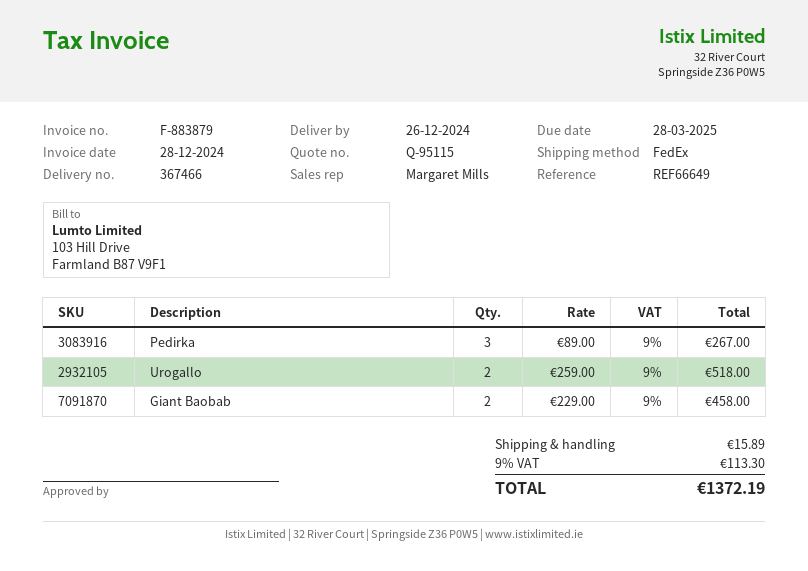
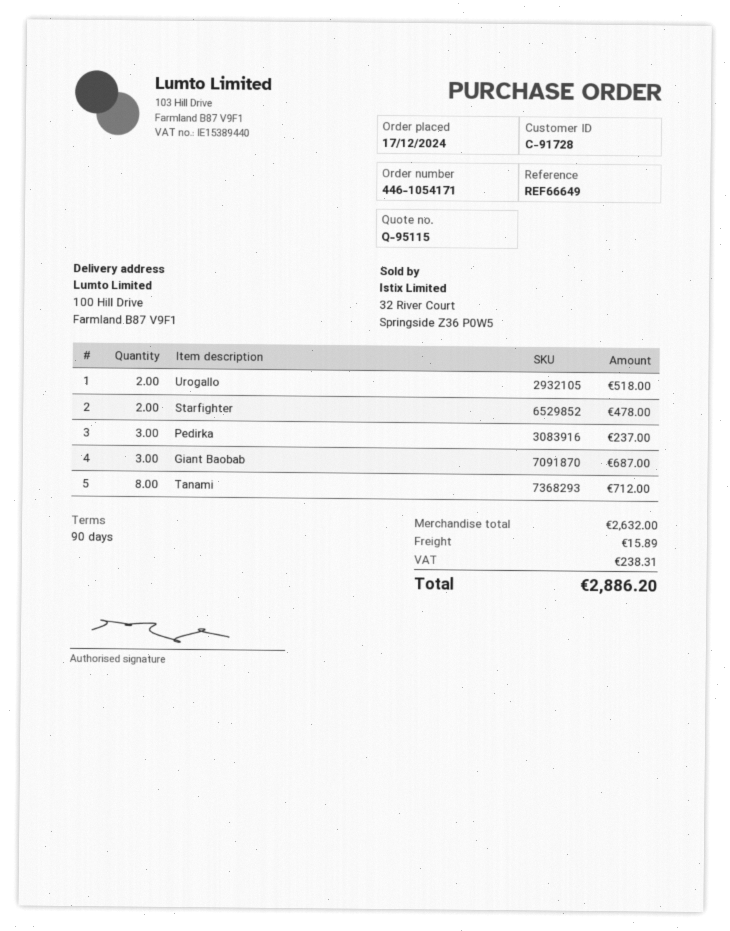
Pedirka: 3 for 267.00 -> 3 for 237.00
Giant Baobab: 2 for 458.00 -> 3 for 687.00
Starfighter: none -> 2 for 478.00
Tanami: none -> 8 for 712.00
tax: 113.30 -> 238.31
total: 1372.19 -> 2886.20

